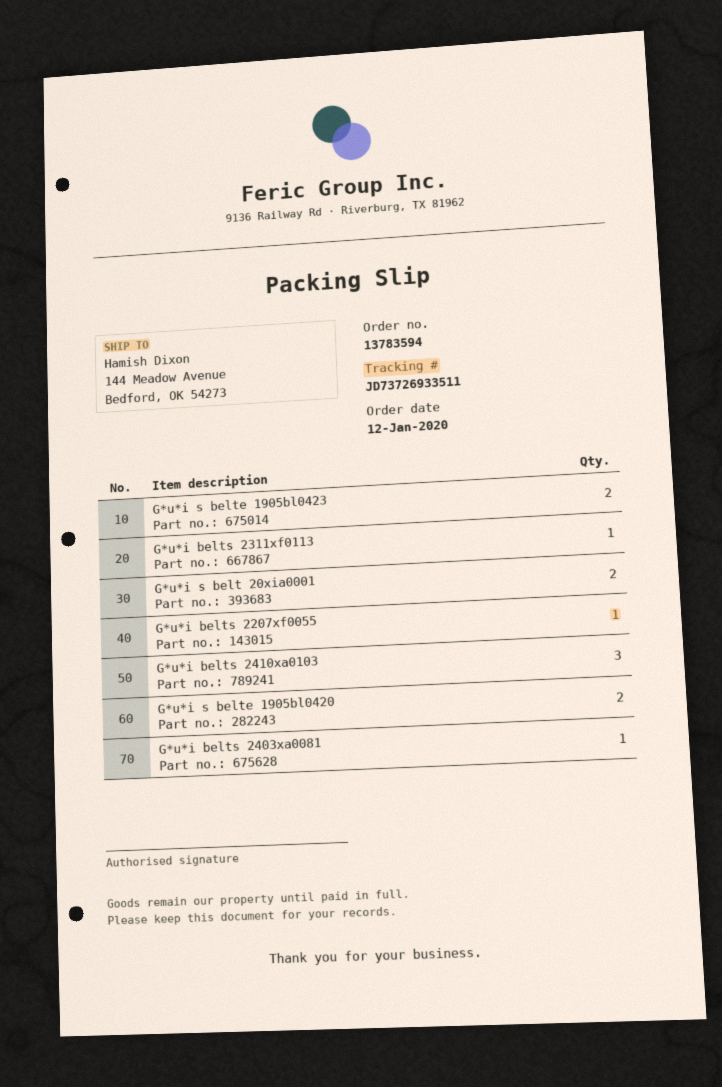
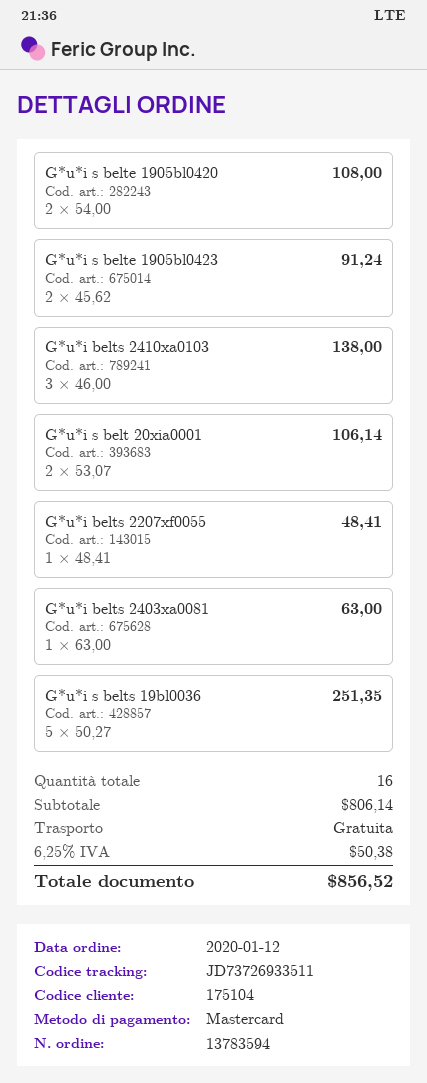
G*u*i belts 2311xf0113: 1 -> none
G*u*i s belts 19bl0036: none -> 5

